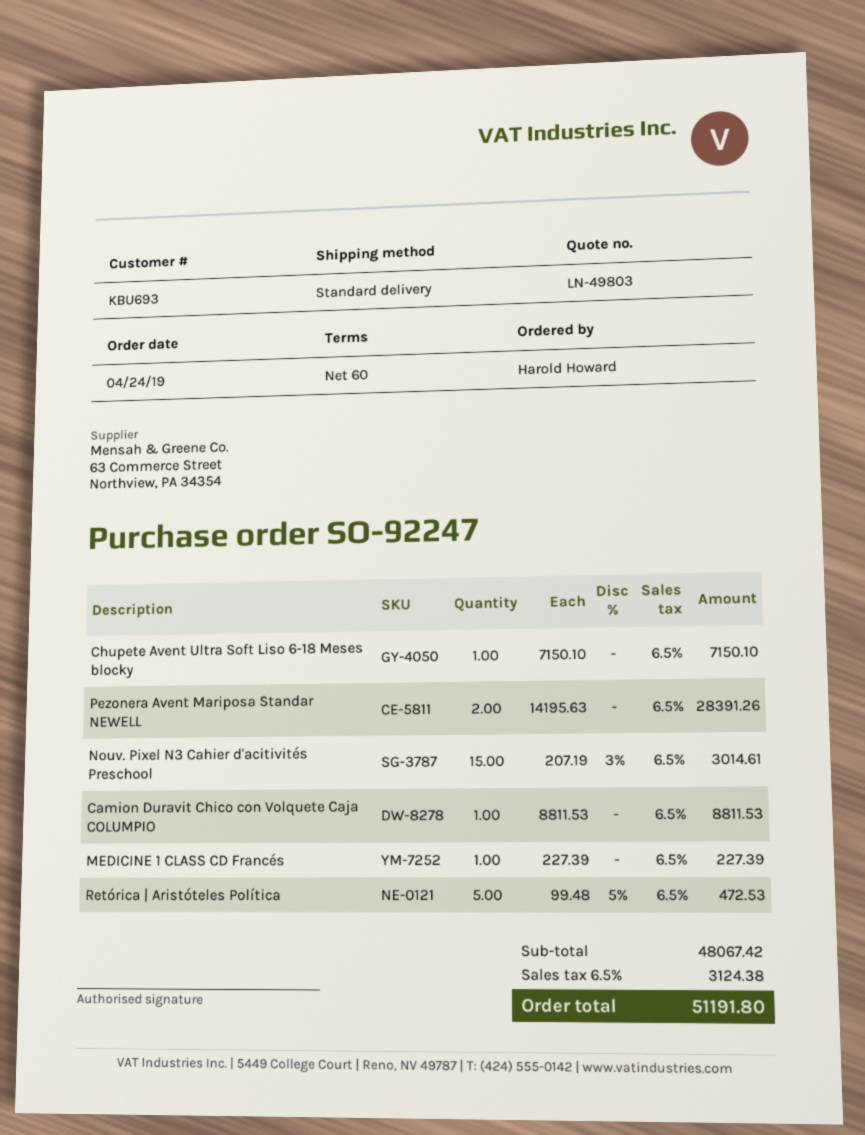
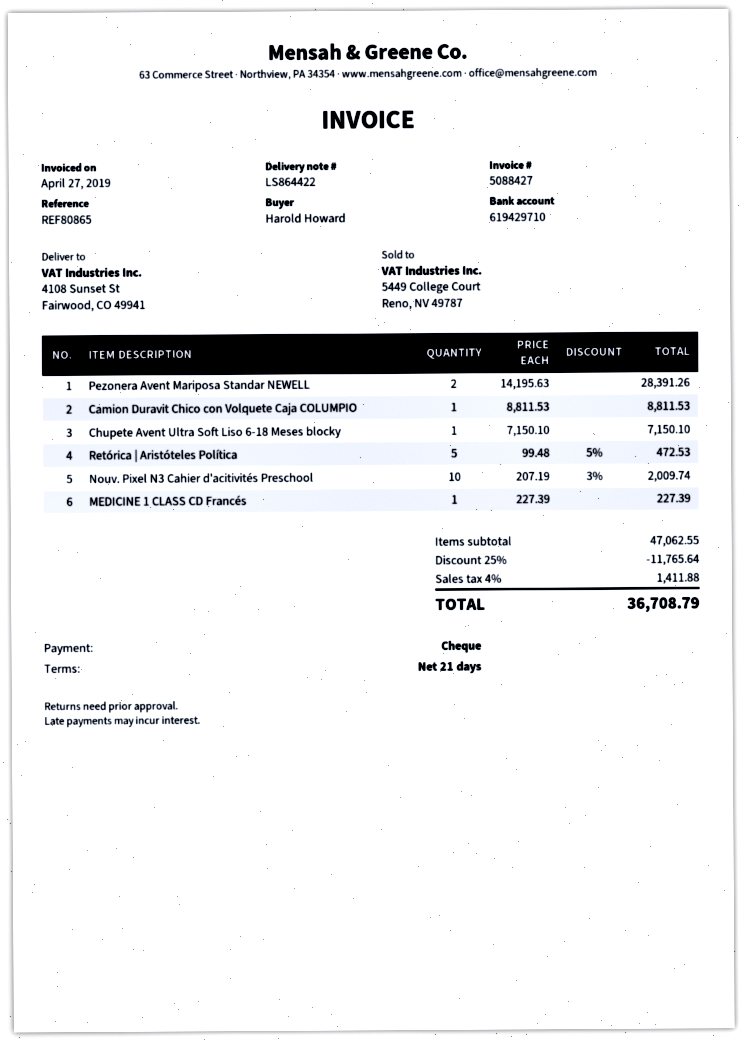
payment terms: 60 days -> 21 days
Nouv. Pixel N3 Cahier d'acitivités Preschool: 15 x 207.19 - 3% = 3014.61 -> 10 x 207.19 - 3% = 2009.74
subtotal: 48067.42 -> 47062.55
discount: none -> 25% = 11765.64
tax: 6.5% = 3124.38 -> 4% = 1411.88
total: 51191.80 -> 36708.79

